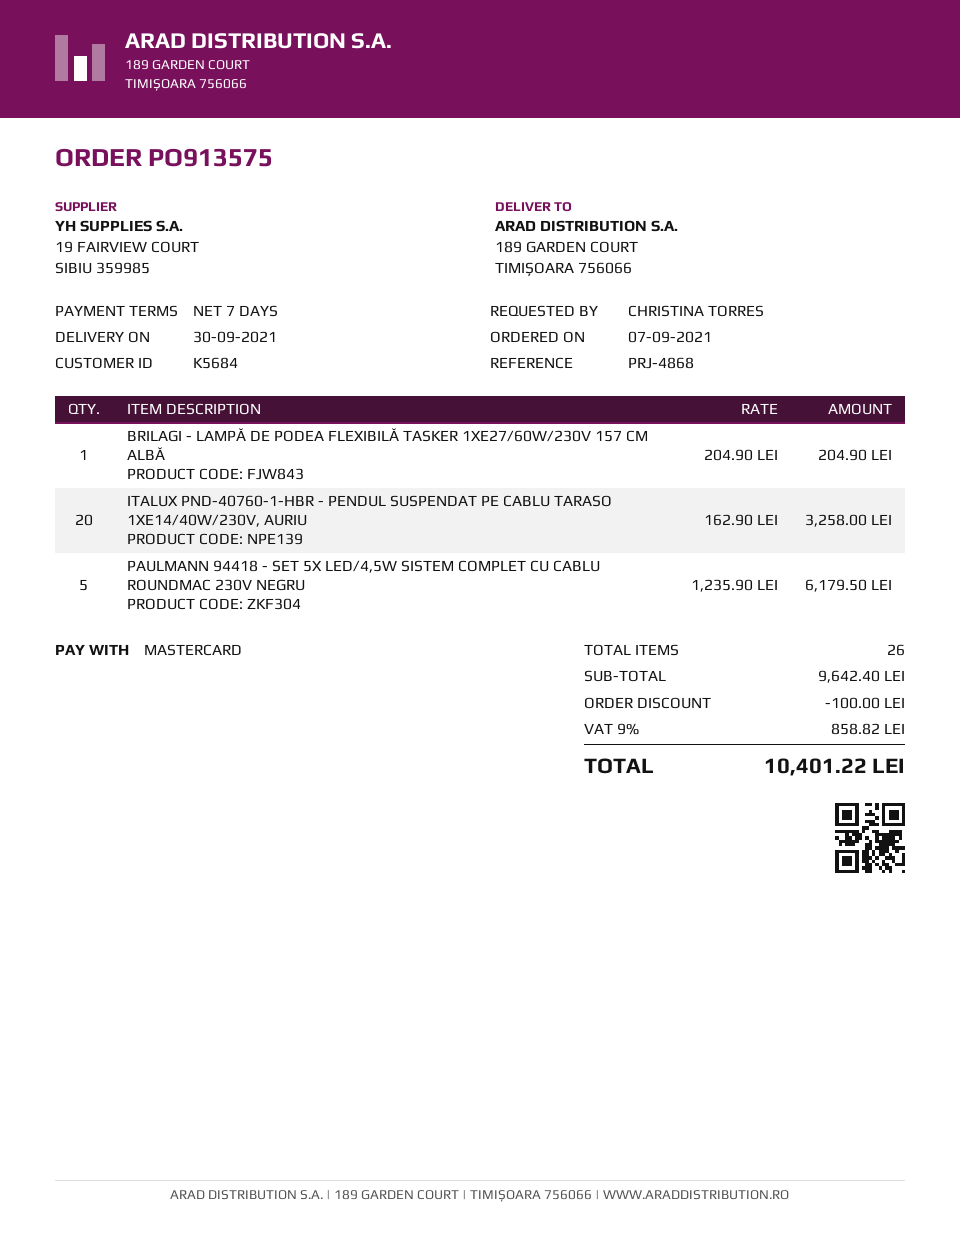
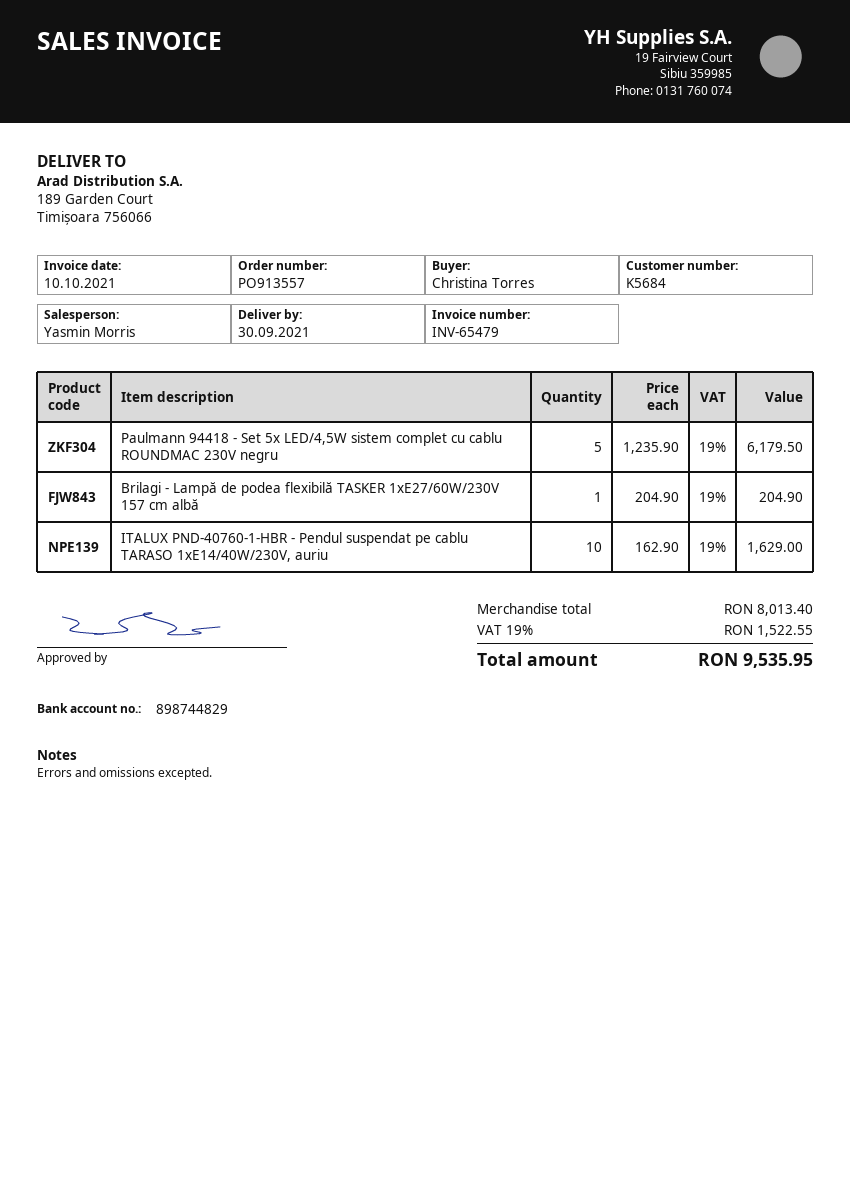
order number: PO913575 -> PO913557
ITALUX PND-40760-1-HBR - PENDUL SUSPENDAT PE CABLU TARASO 1XE14/40W/230V, AURIU: 20 x 162.90 = 3258.00 -> 10 x 162.90 = 1629.00
subtotal: 9642.40 -> 8013.40
discount: 100.00 -> none
tax: 9% = 858.82 -> 19% = 1522.55
total: 10401.22 -> 9535.95

